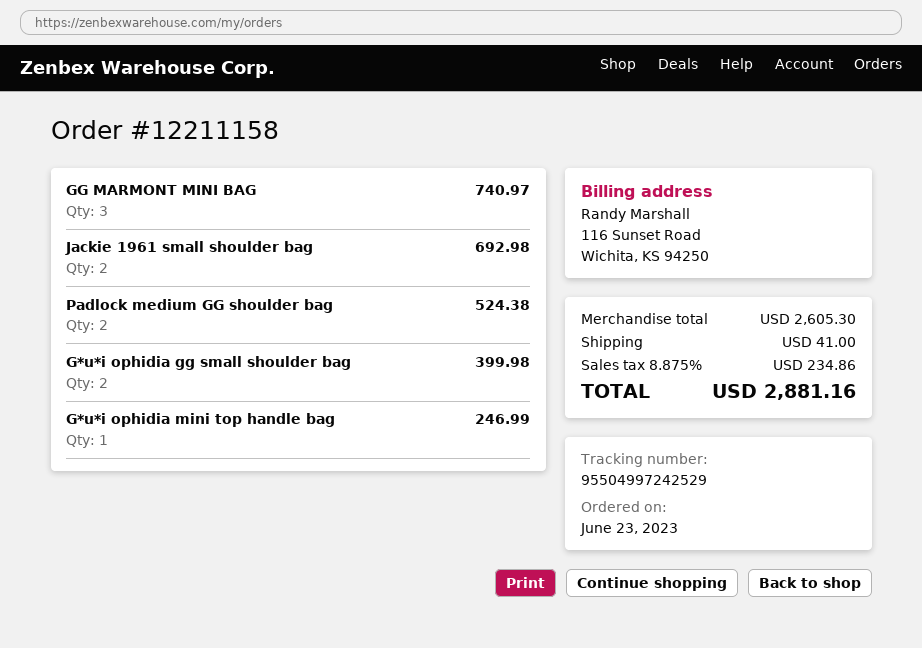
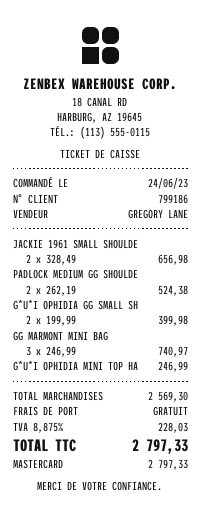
order date: 2023-06-23 -> 2023-06-24
Jackie 1961 small shoulder bag: 2 for 692.98 -> 2 for 656.98
subtotal: 2605.30 -> 2569.30
shipping: 41.00 -> 0.00
tax: 8.875% = 234.86 -> 8.875% = 228.03
total: 2881.16 -> 2797.33

